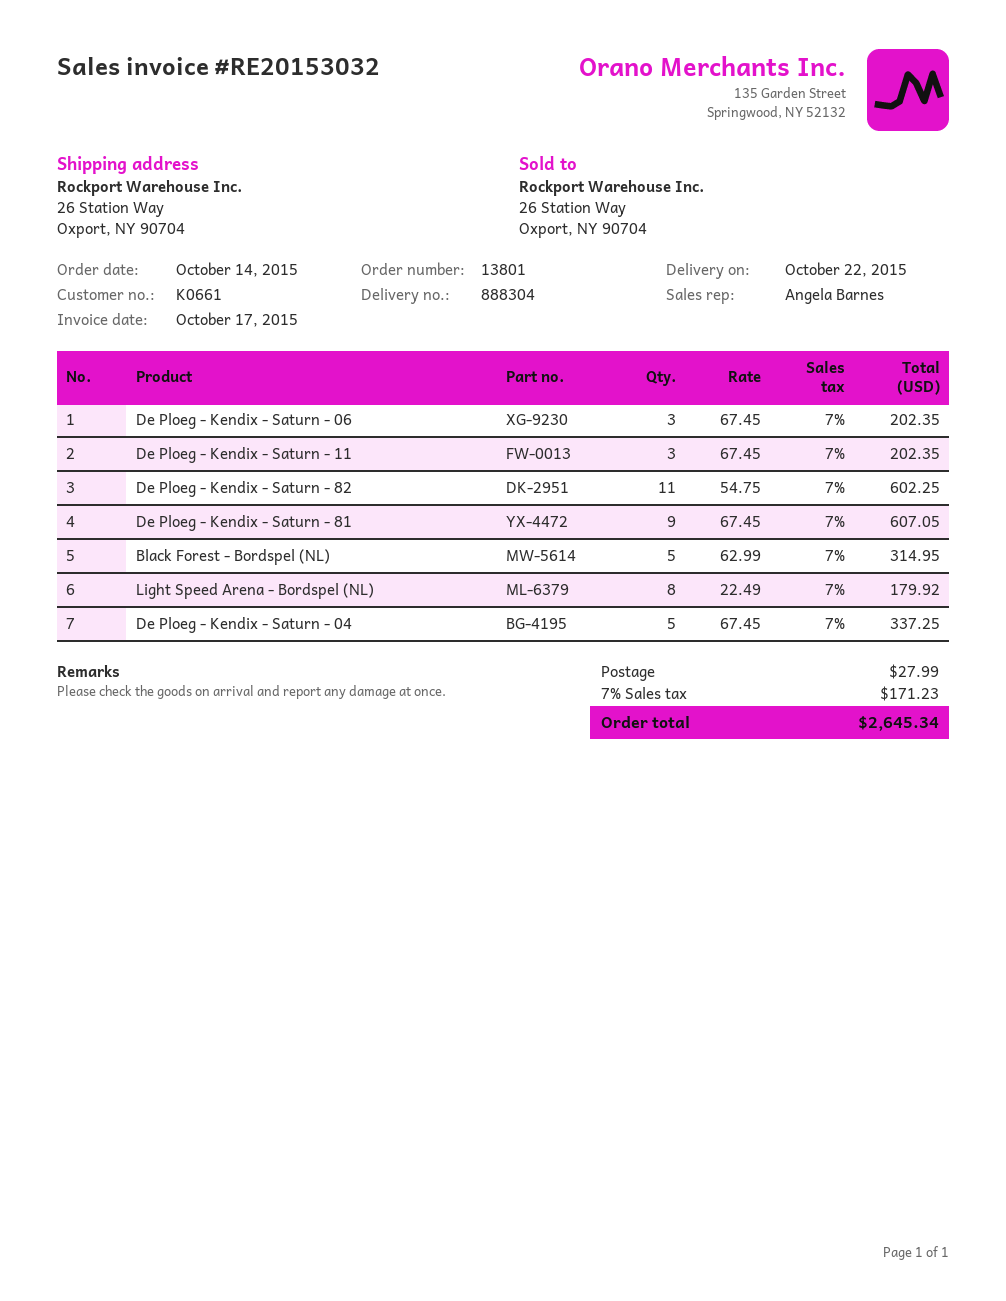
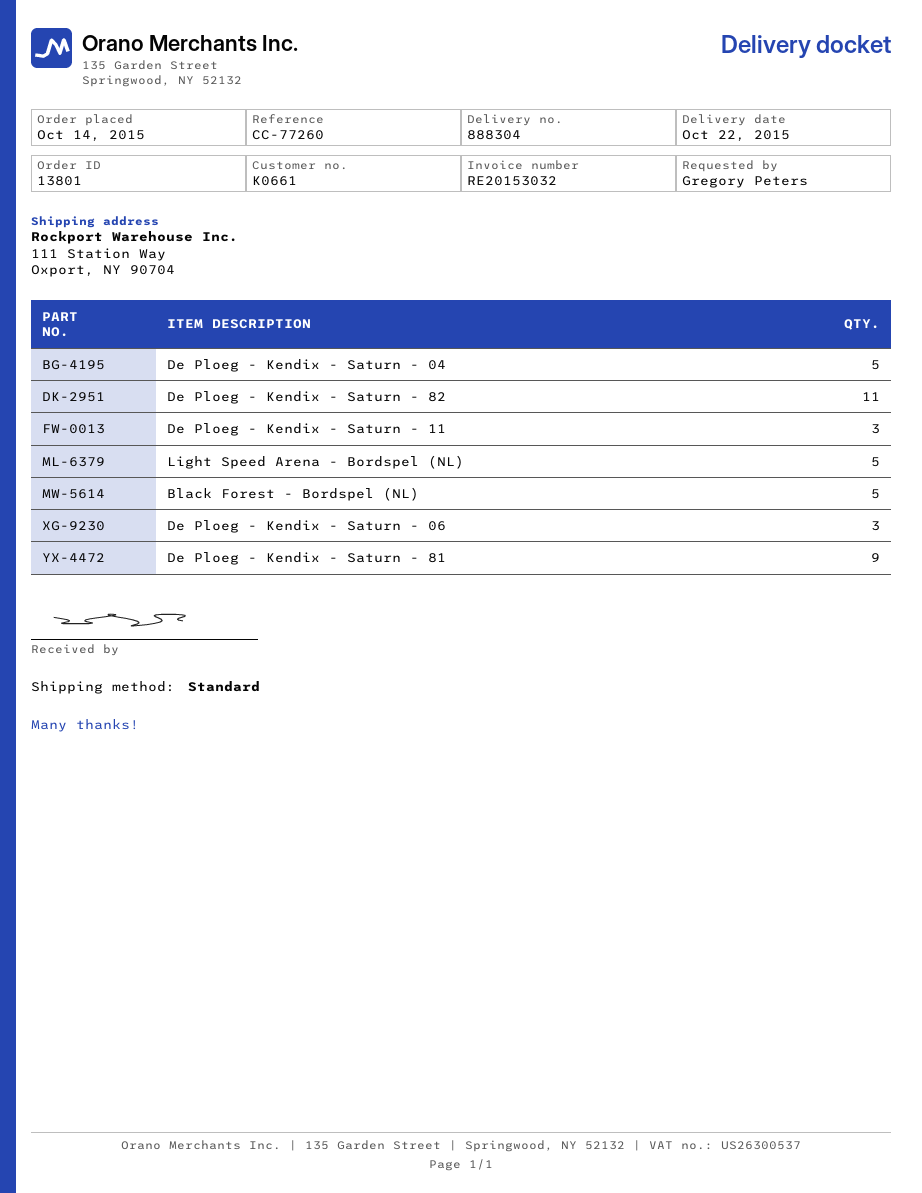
ship to: 26 Station Way, Oxport, NY 90704 -> 111 Station Way, Oxport, NY 90704
Light Speed Arena - Bordspel (NL): 8 -> 5

